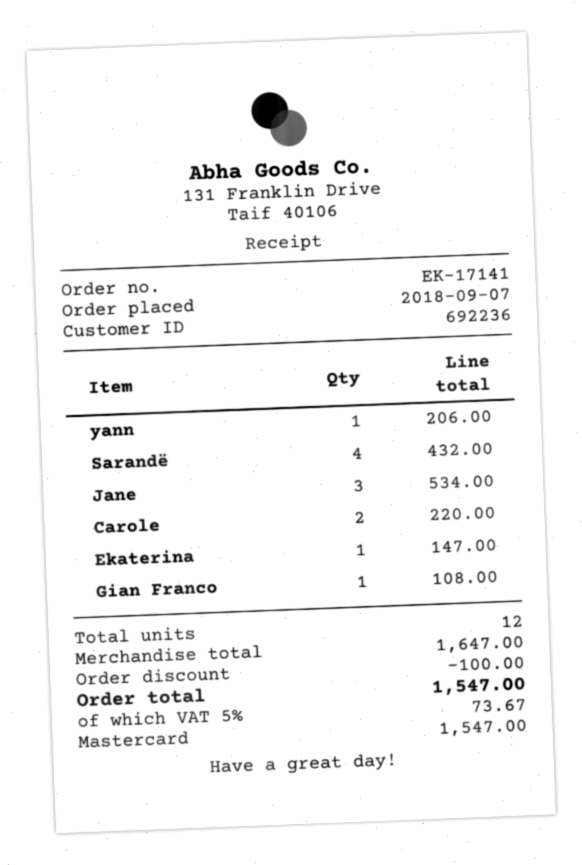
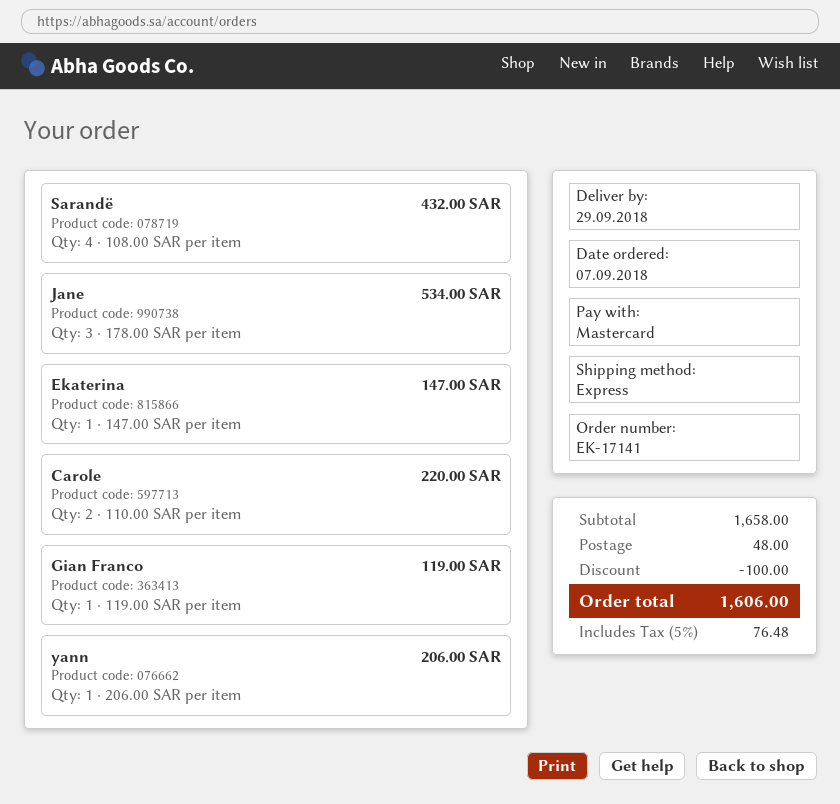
Gian Franco: 1 for 108.00 -> 1 for 119.00
subtotal: 1647.00 -> 1658.00
shipping: none -> 48.00
tax: 5% = 73.67 -> 5% = 76.48
total: 1547.00 -> 1606.00

